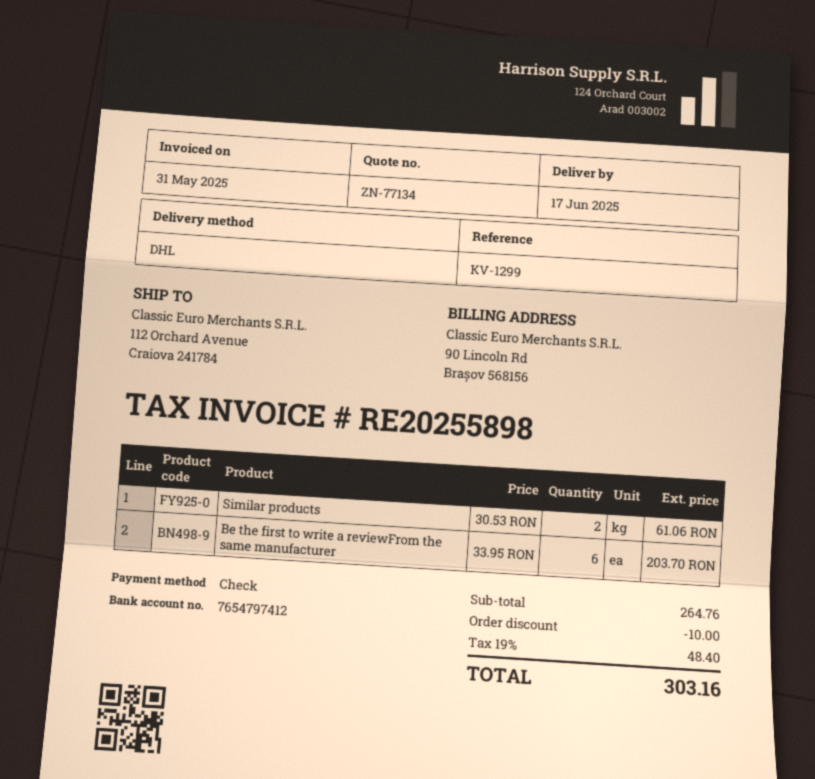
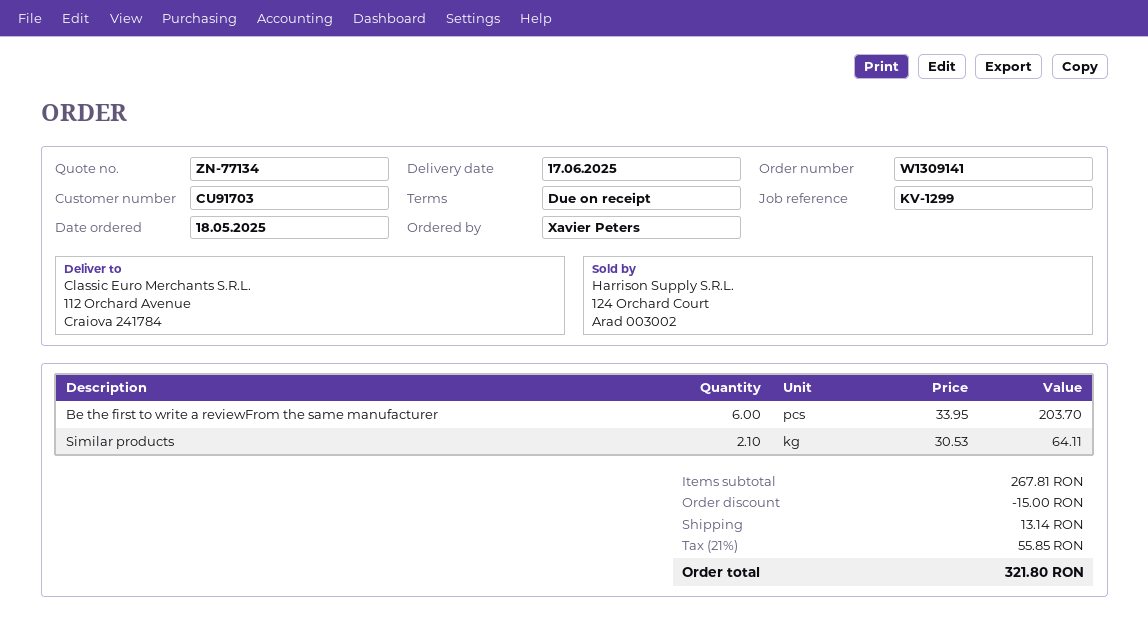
Similar products: 2 x 30.53 = 61.06 -> 2.1 x 30.53 = 64.11
subtotal: 264.76 -> 267.81
discount: 10.00 -> 15.00
shipping: none -> 13.14
tax: 19% = 48.40 -> 21% = 55.85
total: 303.16 -> 321.80

